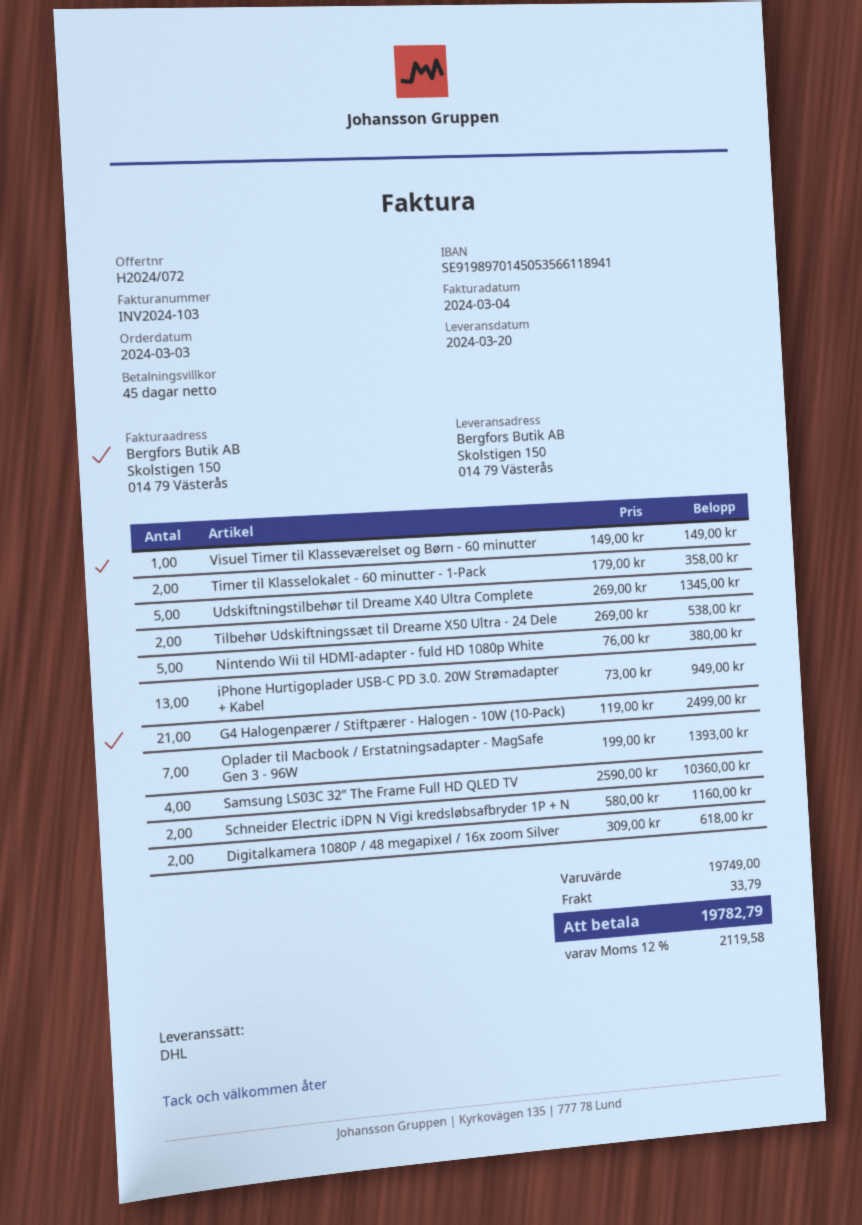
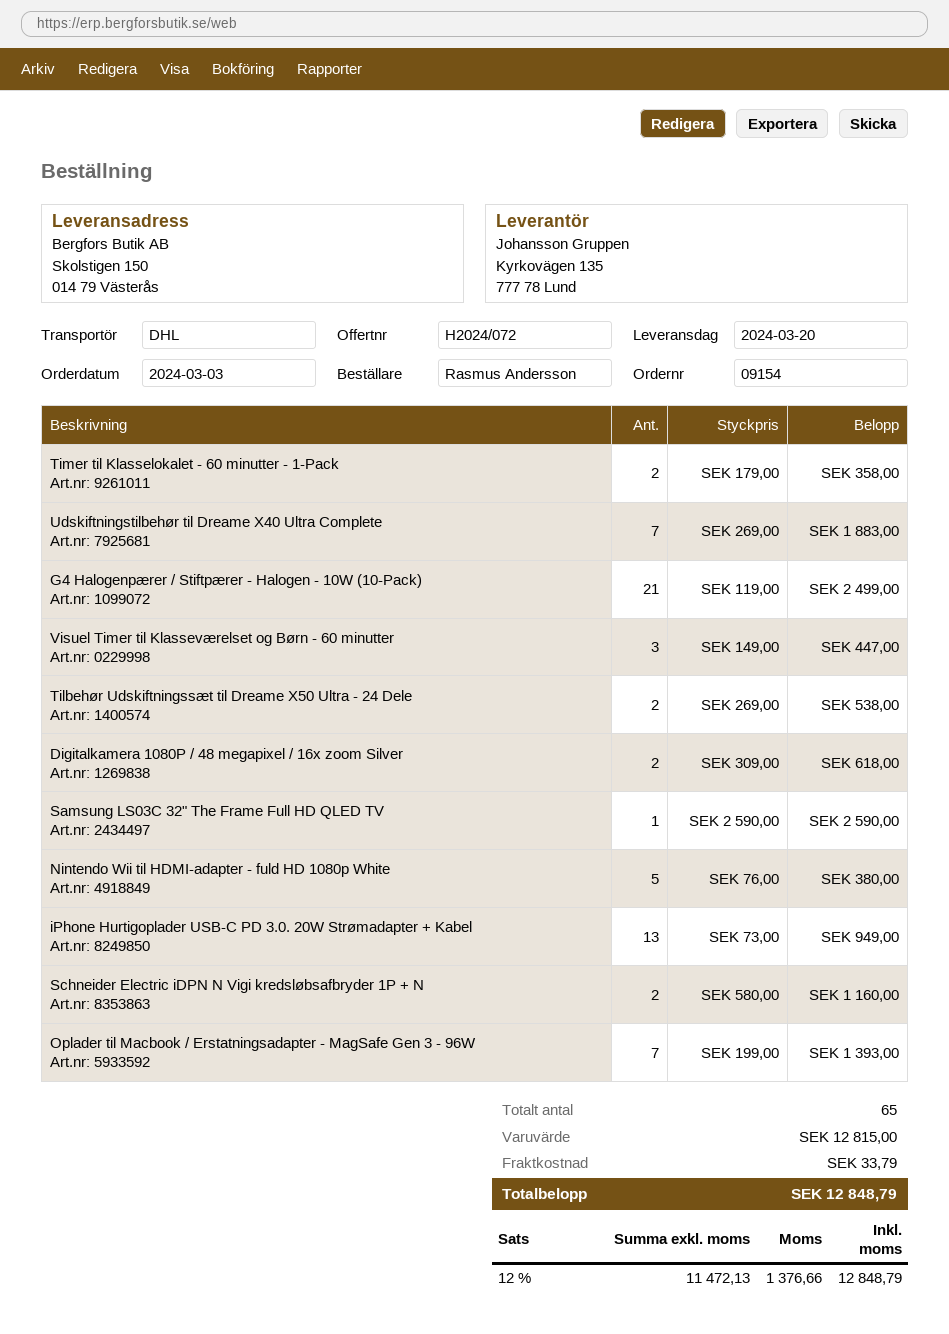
Visuel Timer til Klasseværelset og Børn - 60 minutter: 1 x 149.00 = 149.00 -> 3 x 149.00 = 447.00
Udskiftningstilbehør til Dreame X40 Ultra Complete: 5 x 269.00 = 1345.00 -> 7 x 269.00 = 1883.00
Samsung LS03C 32" The Frame Full HD QLED TV: 4 x 2590.00 = 10360.00 -> 1 x 2590.00 = 2590.00
subtotal: 19749.00 -> 12815.00
tax: 12% = 2119.58 -> 12% = 1376.66
total: 19782.79 -> 12848.79

